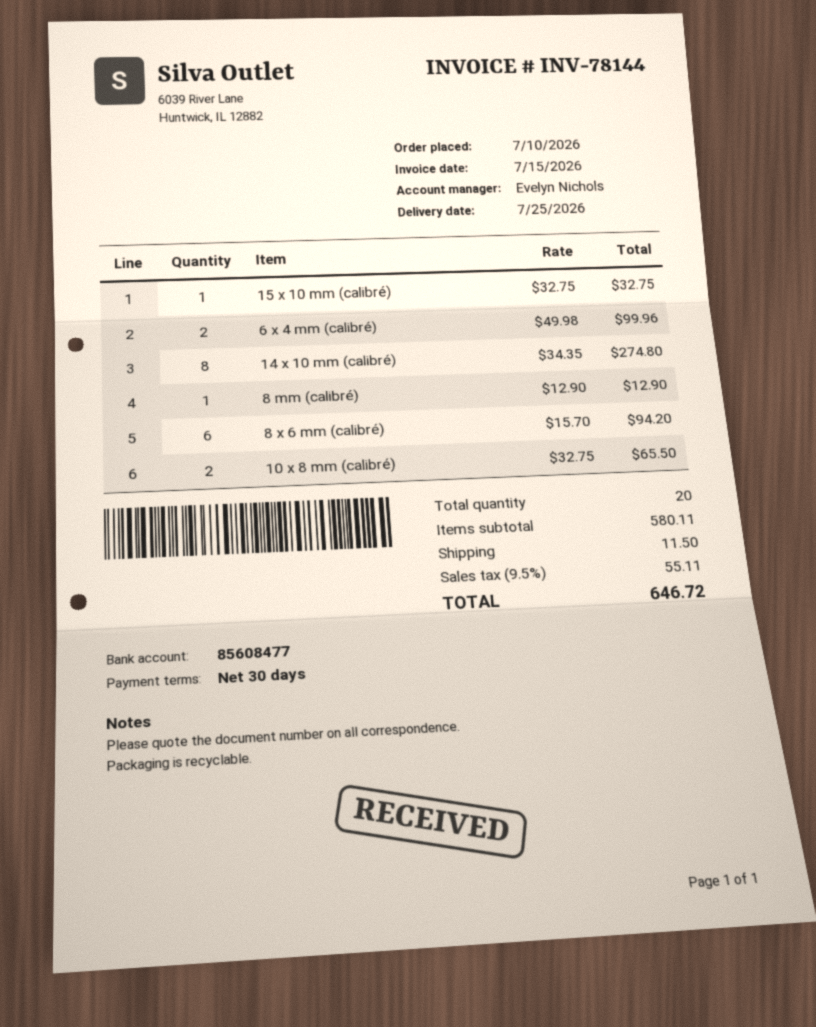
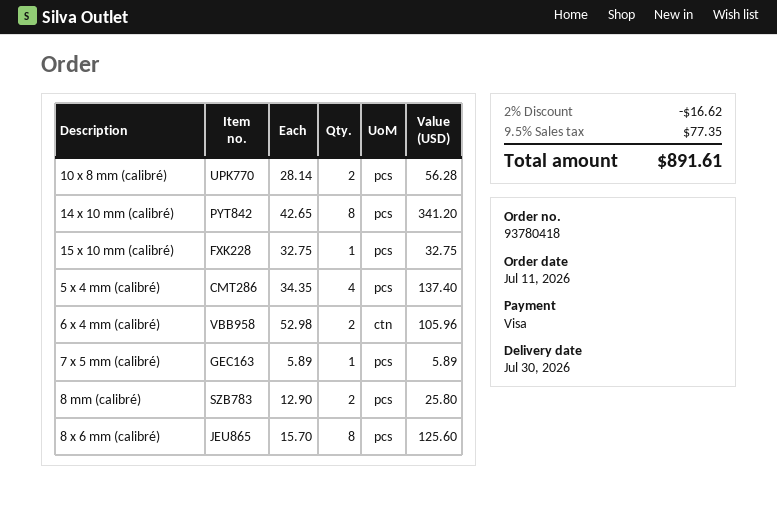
order date: 2026-07-10 -> 2026-07-11
delivery date: 2026-07-25 -> 2026-07-30
6 x 4 mm (calibré): 2 x 49.98 = 99.96 -> 2 x 52.98 = 105.96
14 x 10 mm (calibré): 8 x 34.35 = 274.80 -> 8 x 42.65 = 341.20
8 mm (calibré): 1 x 12.90 = 12.90 -> 2 x 12.90 = 25.80
8 x 6 mm (calibré): 6 x 15.70 = 94.20 -> 8 x 15.70 = 125.60
10 x 8 mm (calibré): 2 x 32.75 = 65.50 -> 2 x 28.14 = 56.28
5 x 4 mm (calibré): none -> 4 x 34.35 = 137.40
7 x 5 mm (calibré): none -> 1 x 5.89 = 5.89
discount: none -> 2% = 16.62
shipping: 11.50 -> none
tax: 9.5% = 55.11 -> 9.5% = 77.35
total: 646.72 -> 891.61

